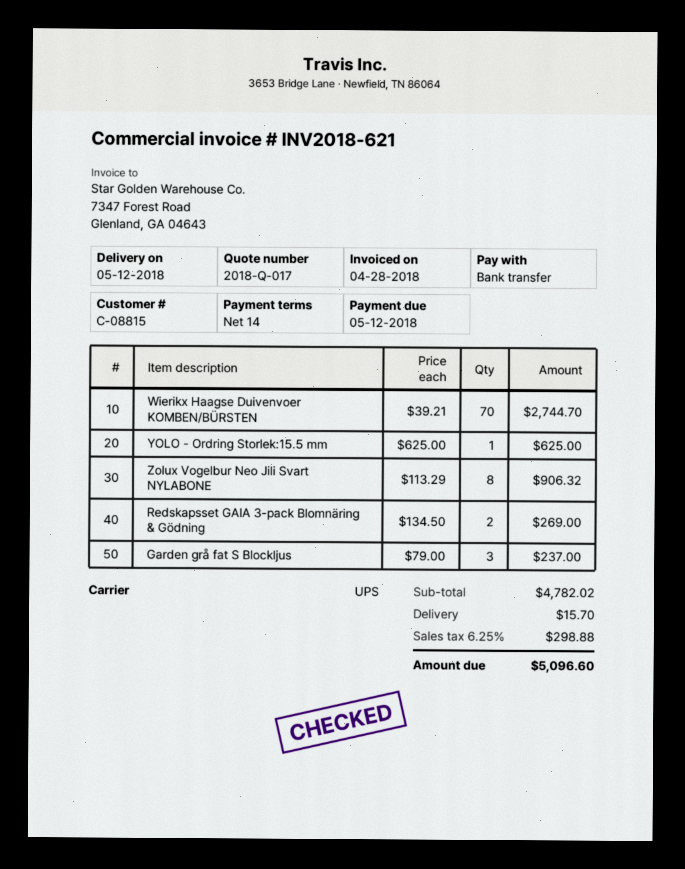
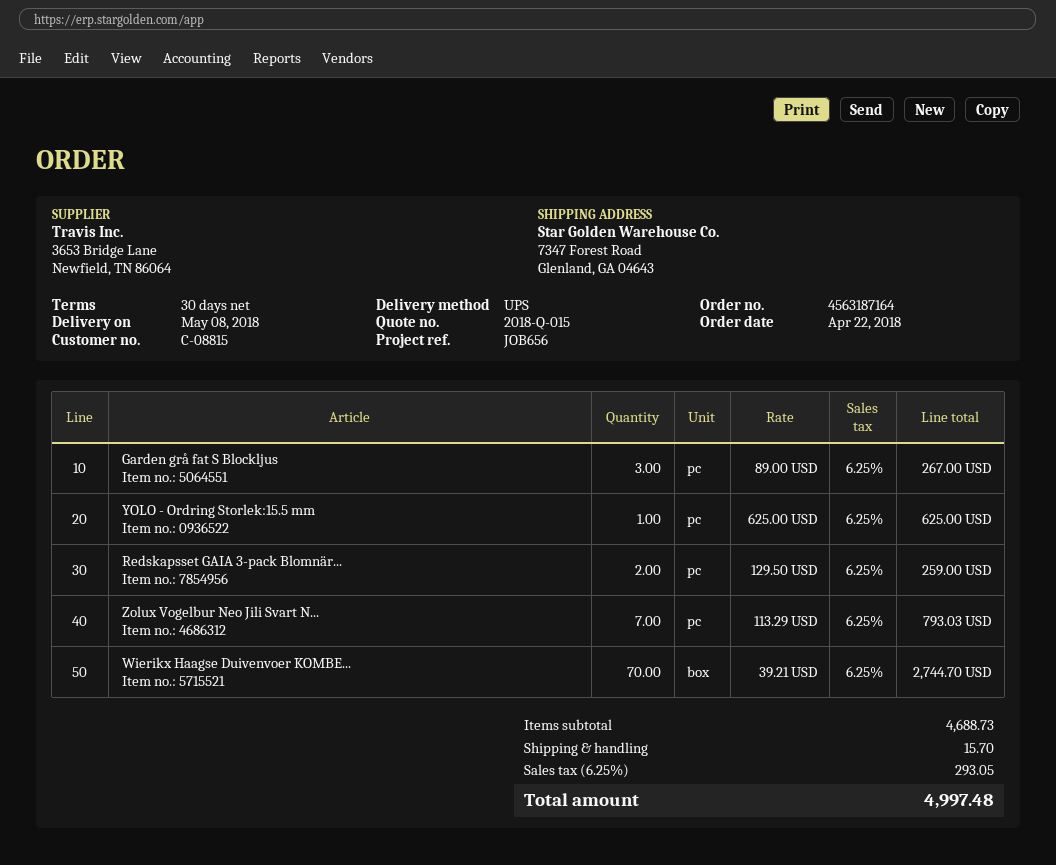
quote number: 2018-Q-017 -> 2018-Q-015
delivery date: 2018-05-12 -> 2018-05-08
payment terms: 14 days -> 30 days
Zolux Vogelbur Neo Jili Svart NYLABONE: 8 x 113.29 = 906.32 -> 7 x 113.29 = 793.03
Redskapsset GAIA 3-pack Blomnäring & Gödning: 2 x 134.50 = 269.00 -> 2 x 129.50 = 259.00
Garden grå fat S Blockljus: 3 x 79.00 = 237.00 -> 3 x 89.00 = 267.00
subtotal: 4782.02 -> 4688.73
tax: 6.25% = 298.88 -> 6.25% = 293.05
total: 5096.60 -> 4997.48

